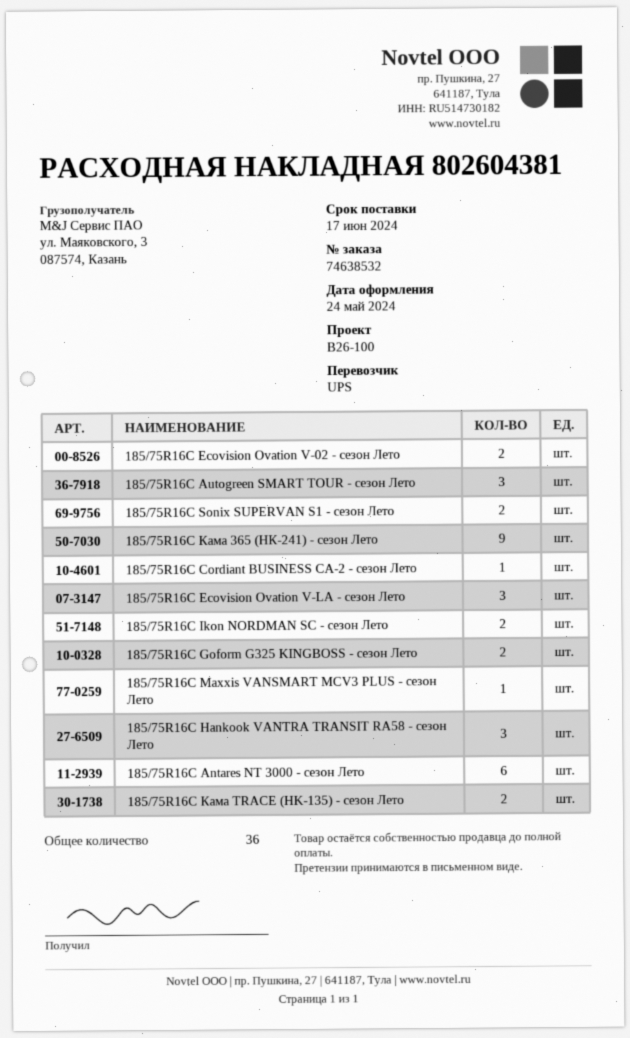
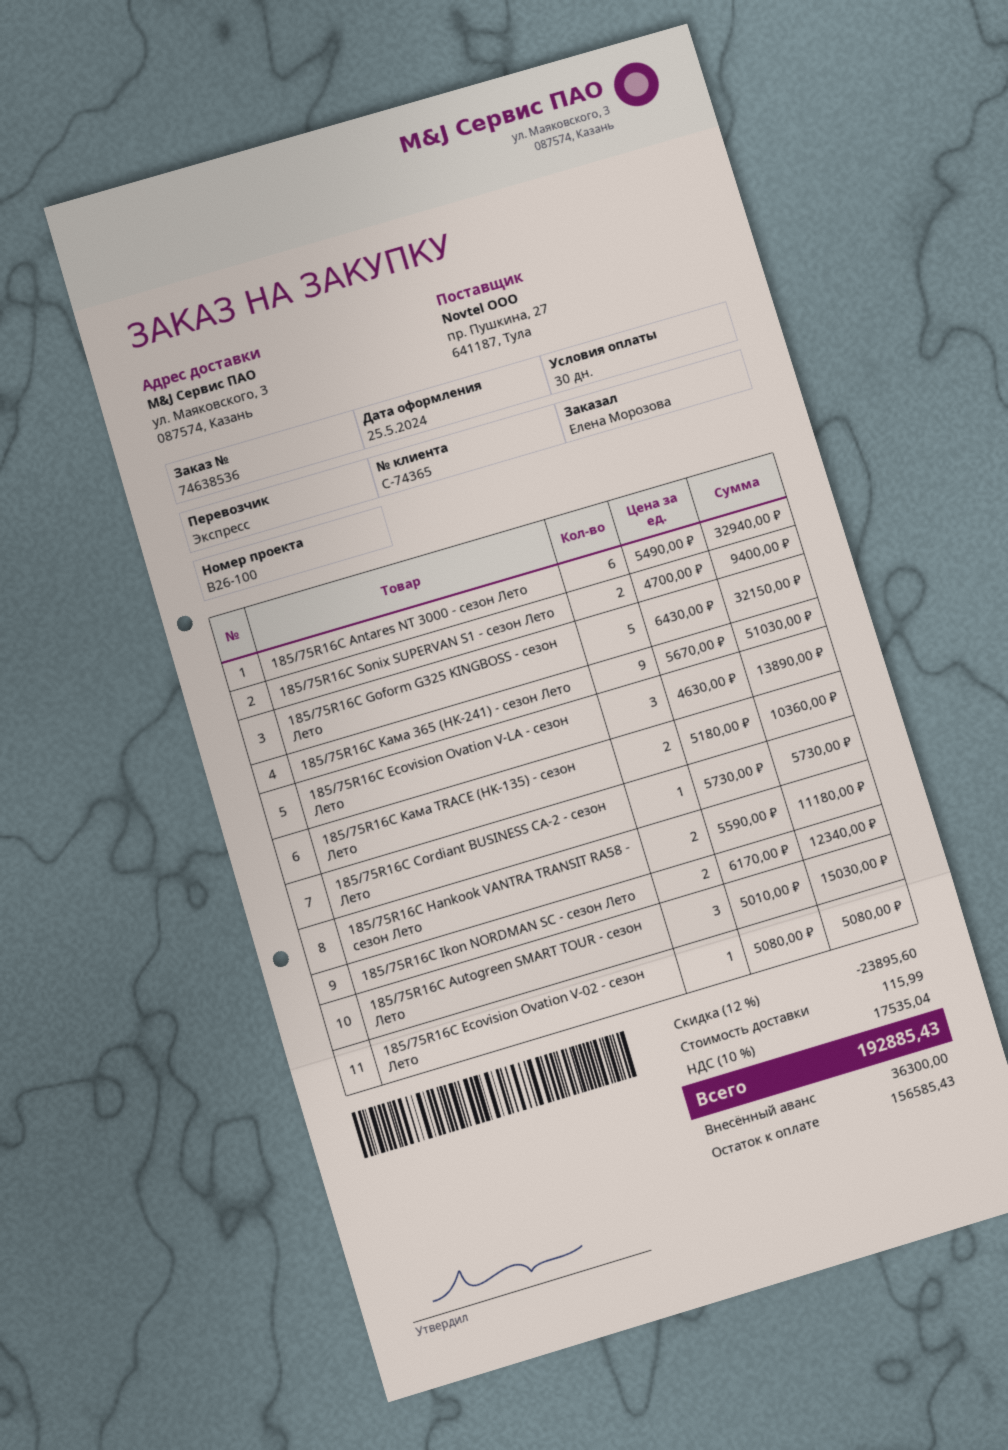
order number: 74638532 -> 74638536
order date: 2024-05-24 -> 2024-05-25
shipping method: UPS -> express
185/75R16C Ecovision Ovation V-02 - сезон Лето: 2 -> 1
185/75R16C Goform G325 KINGBOSS - сезон Лето: 2 -> 5
185/75R16C Maxxis VANSMART MCV3 PLUS - сезон Лето: 1 -> none
185/75R16C Hankook VANTRA TRANSIT RA58 - сезон Лето: 3 -> 2

